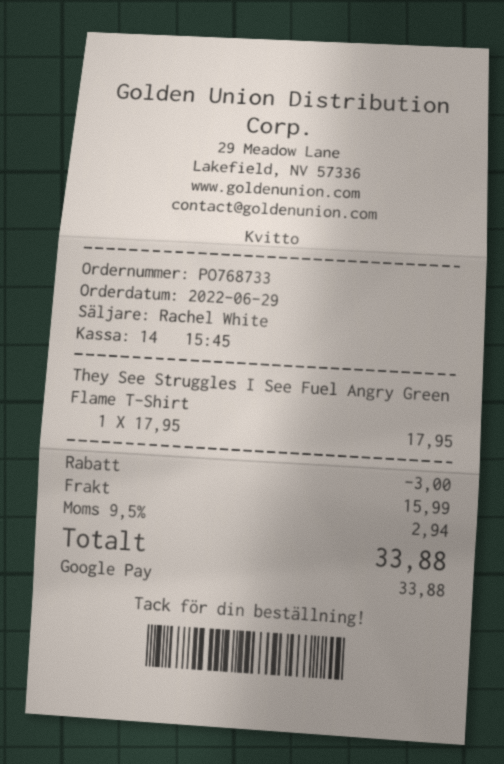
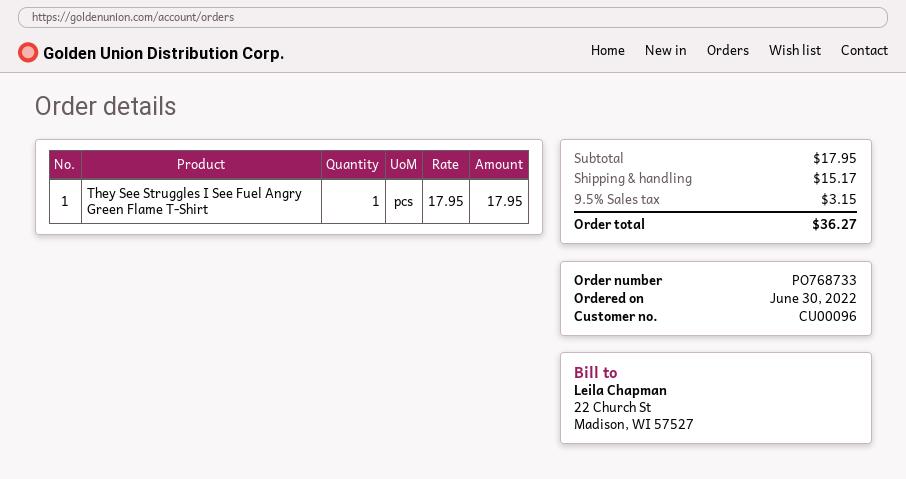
order date: 2022-06-29 -> 2022-06-30
discount: 3.00 -> none
shipping: 15.99 -> 15.17
tax: 9.5% = 2.94 -> 9.5% = 3.15
total: 33.88 -> 36.27

